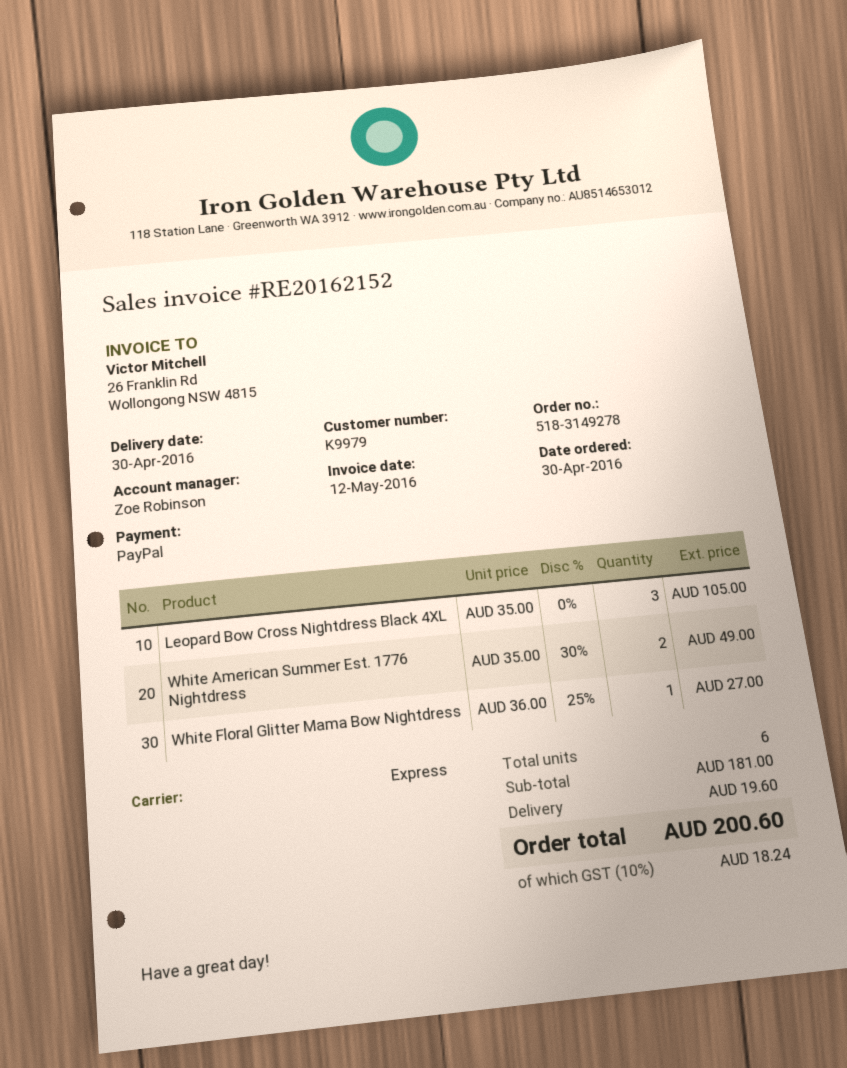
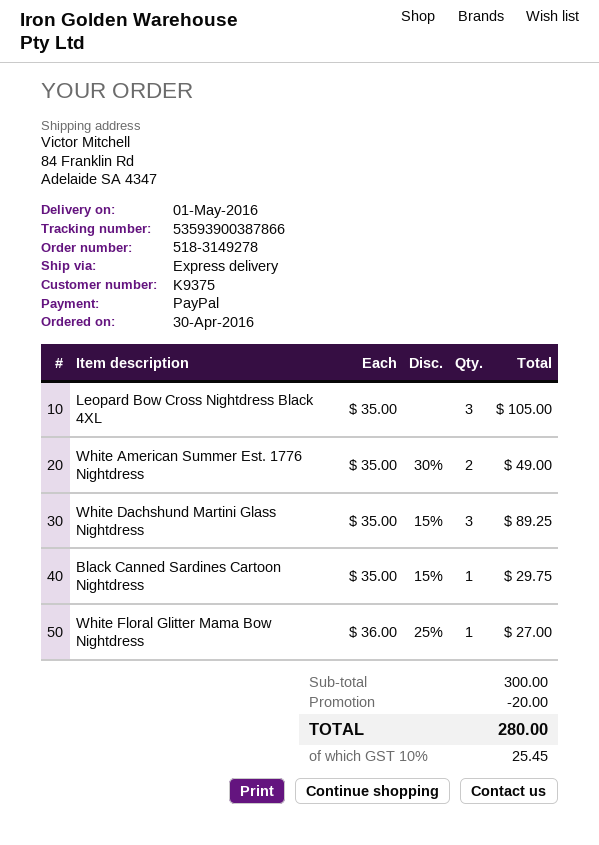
delivery date: 2016-04-30 -> 2016-05-01
customer number: K9979 -> K9375
White Dachshund Martini Glass Nightdress: none -> 3 x 35.00 - 15% = 89.25
Black Canned Sardines Cartoon Nightdress: none -> 1 x 35.00 - 15% = 29.75
subtotal: 181.00 -> 300.00
discount: none -> 20.00
shipping: 19.60 -> none
tax: 10% = 18.24 -> 10% = 25.45
total: 200.60 -> 280.00

